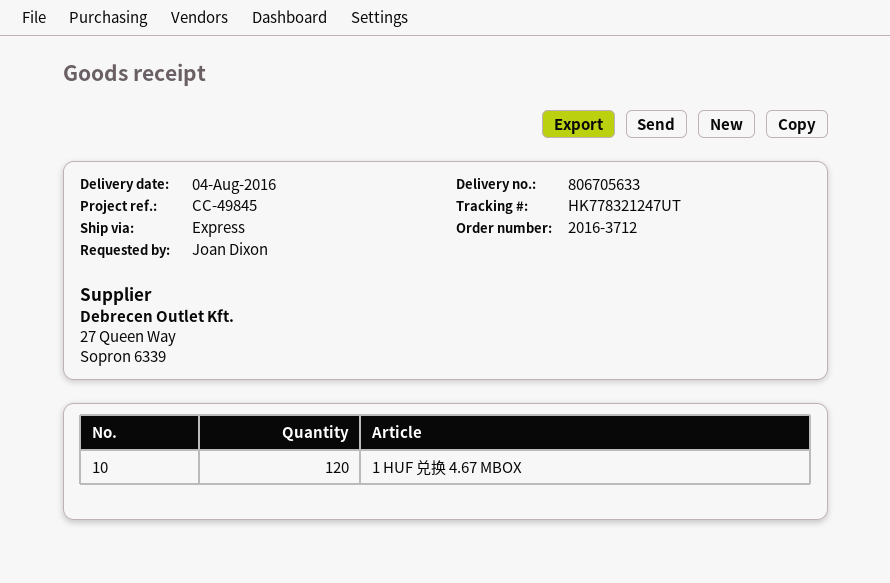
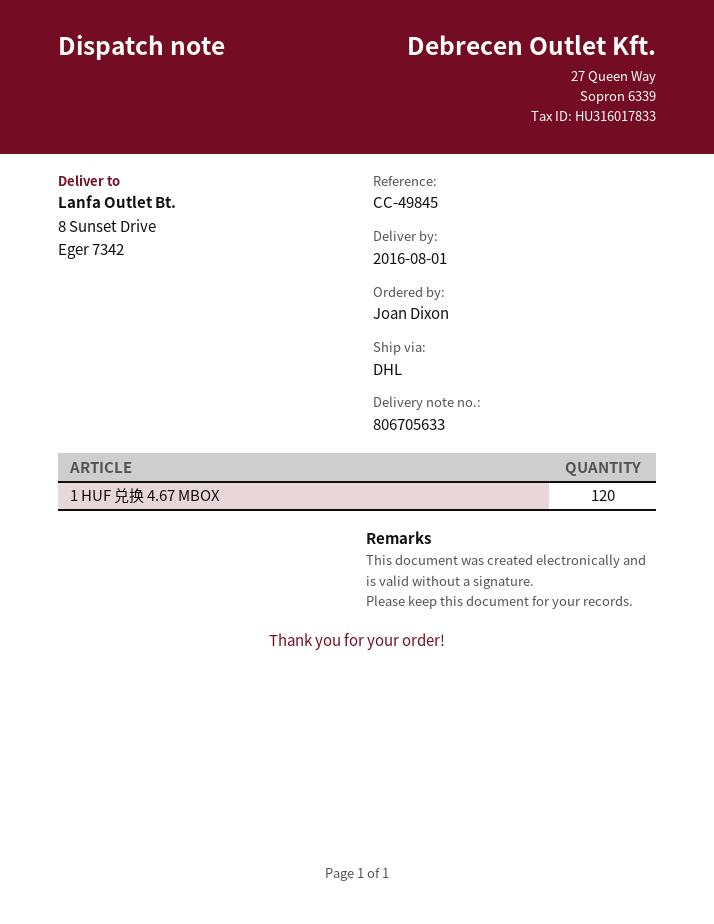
delivery date: 2016-08-04 -> 2016-08-01
shipping method: express -> DHL

